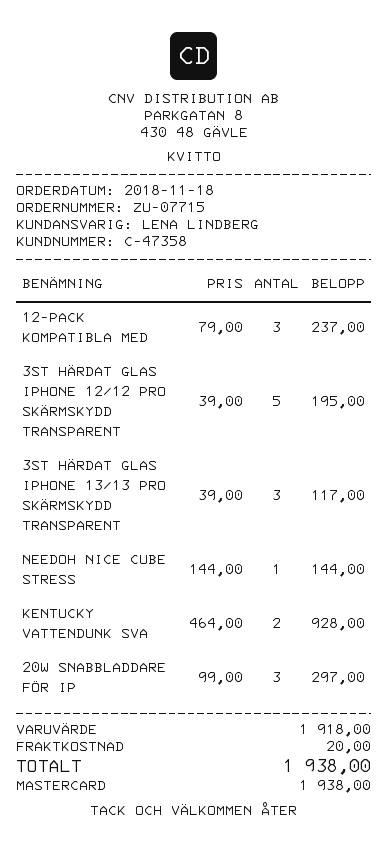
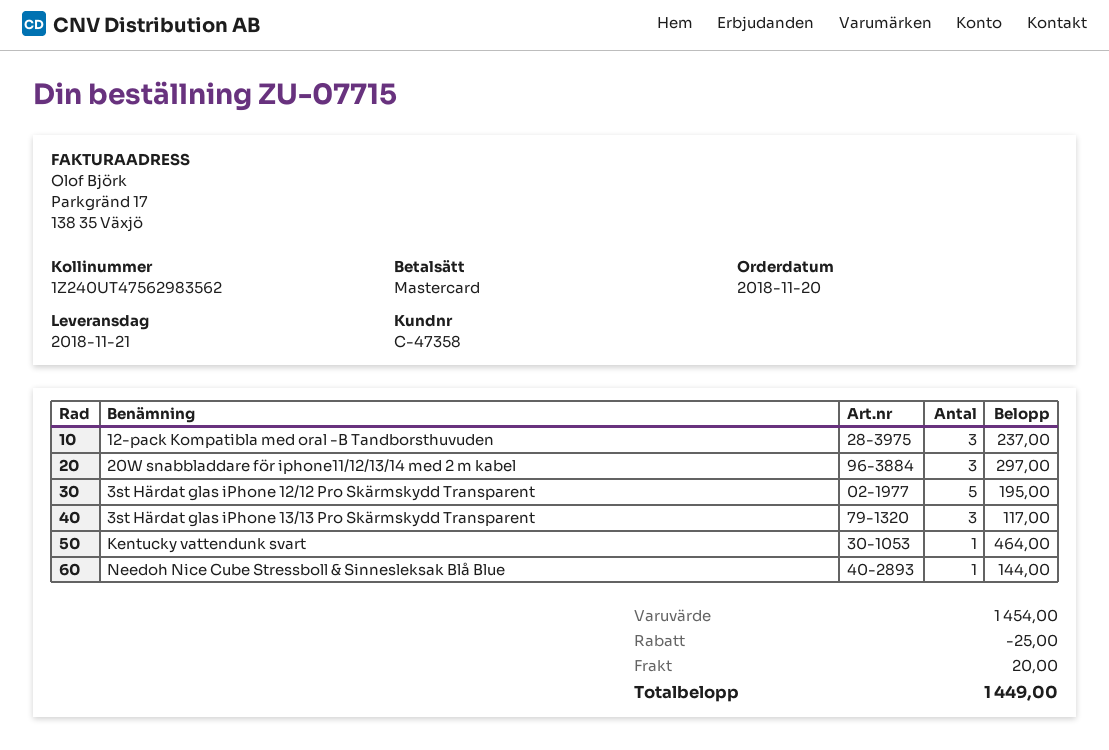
order date: 2018-11-18 -> 2018-11-20
KENTUCKY VATTENDUNK SVA: 2 for 928.00 -> 1 for 464.00
subtotal: 1918.00 -> 1454.00
discount: none -> 25.00
total: 1938.00 -> 1449.00

